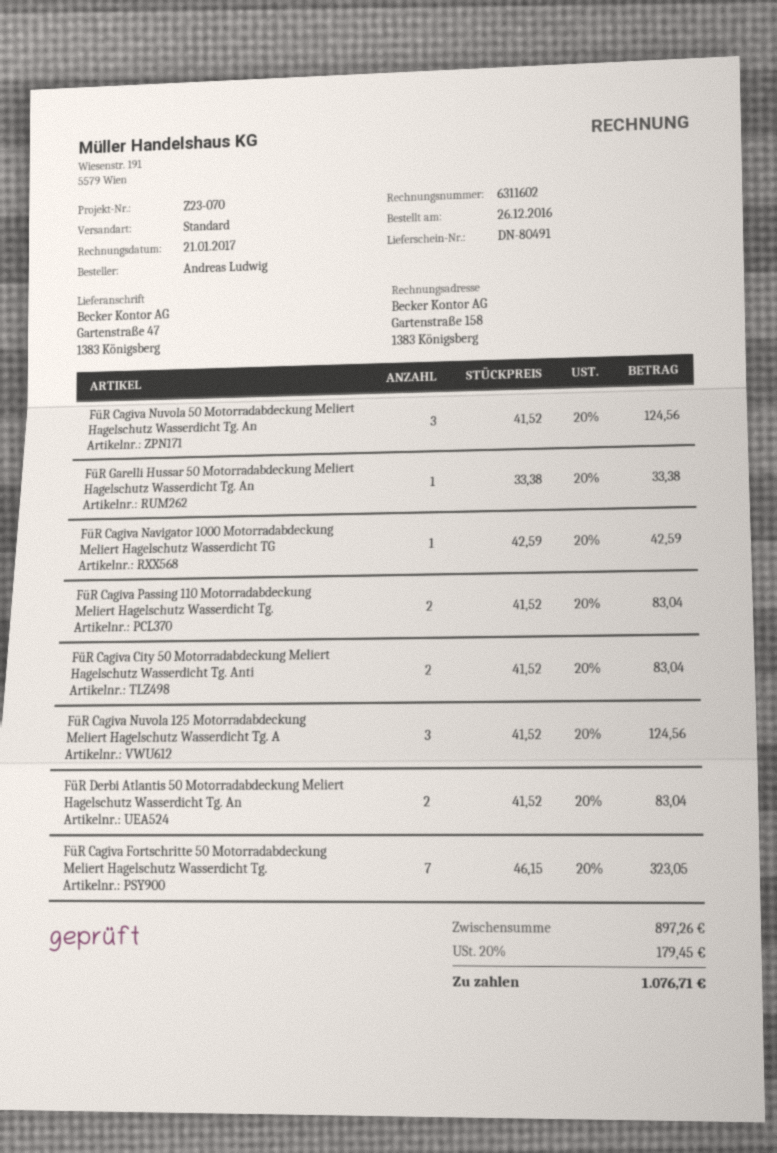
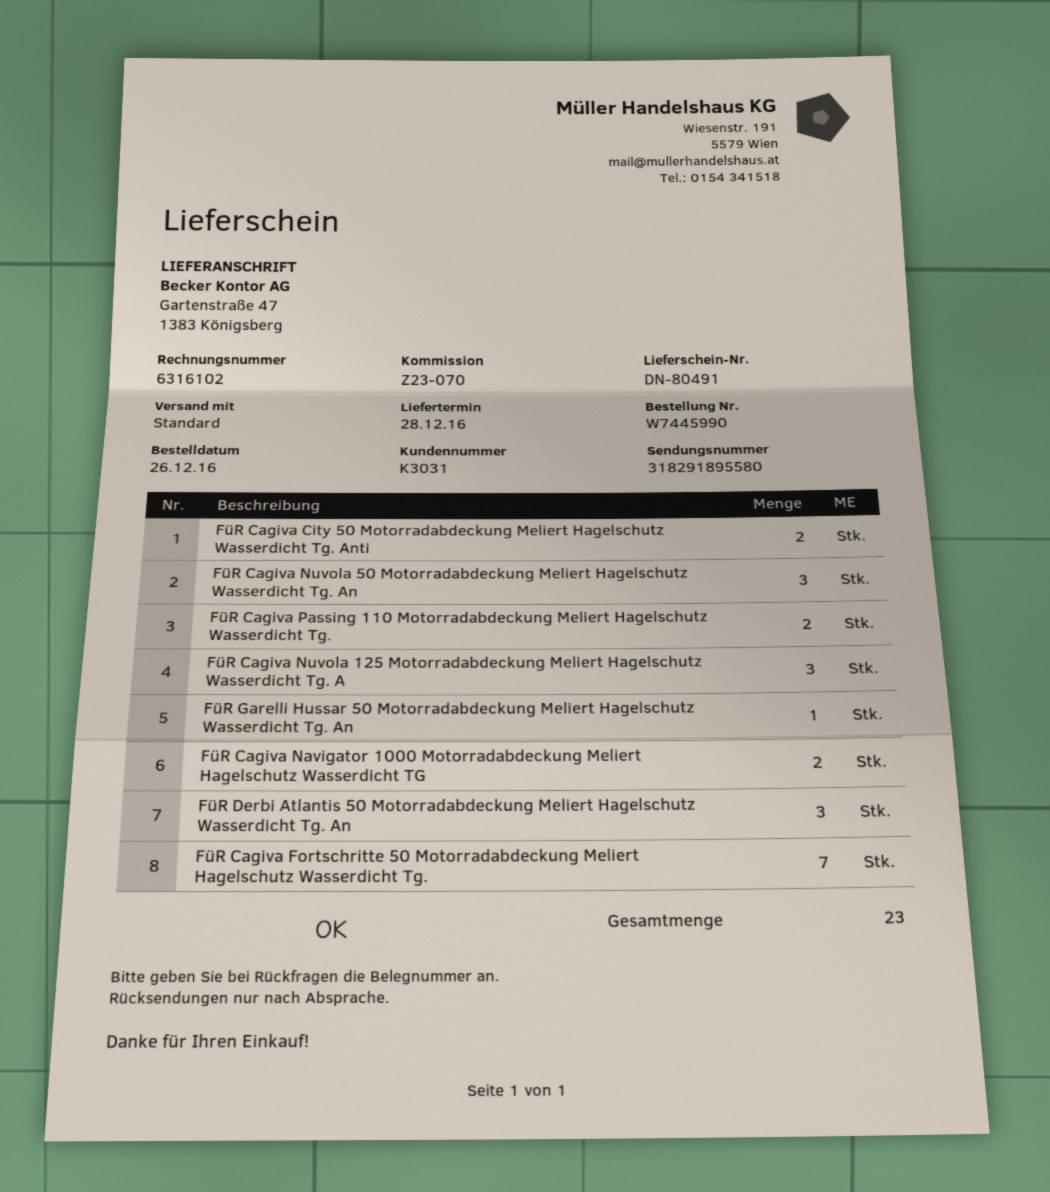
invoice number: 6311602 -> 6316102
FüR Cagiva Navigator 1000 Motorradabdeckung Meliert Hagelschutz Wasserdicht TG: 1 -> 2
FüR Derbi Atlantis 50 Motorradabdeckung Meliert Hagelschutz Wasserdicht Tg. An: 2 -> 3

